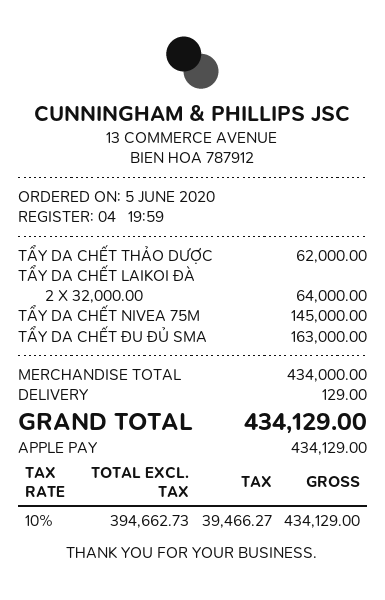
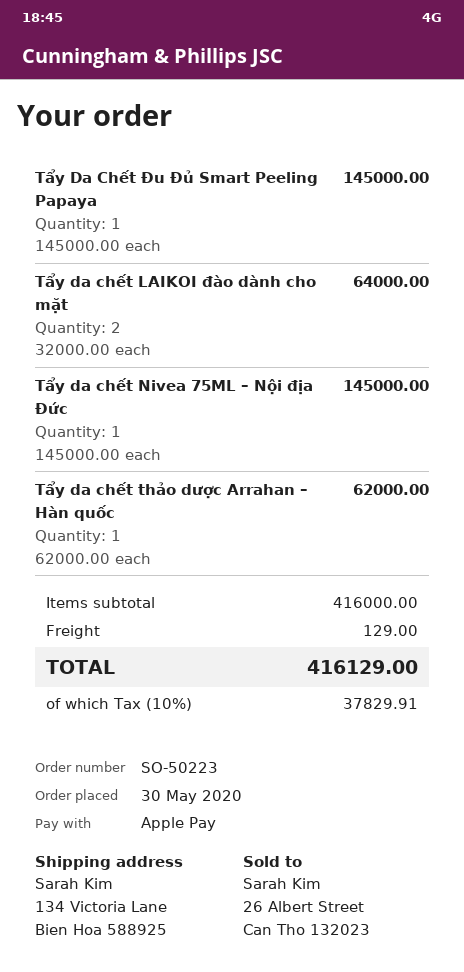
order date: 2020-06-05 -> 2020-05-30
TẨY DA CHẾT ĐU ĐỦ SMA: 1 x 163000.00 = 163000.00 -> 1 x 145000.00 = 145000.00
subtotal: 434000.00 -> 416000.00
tax: 10% = 39466.27 -> 10% = 37829.91
total: 434129.00 -> 416129.00

